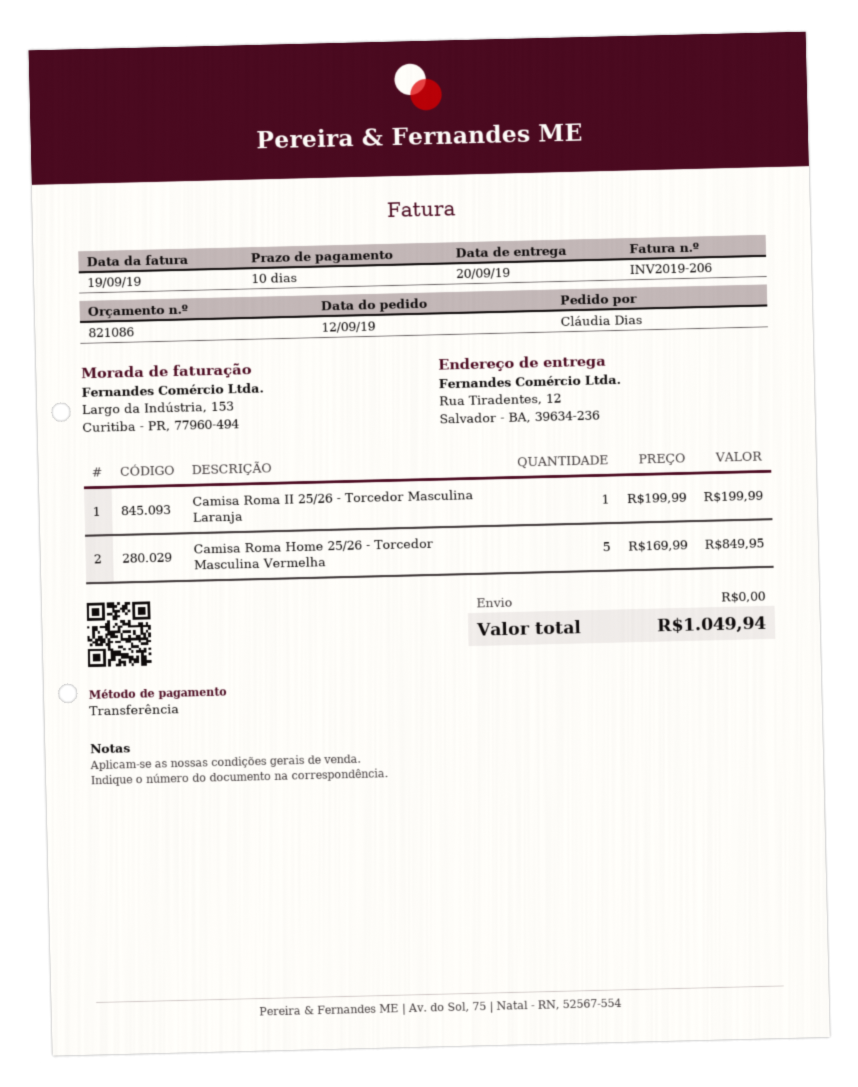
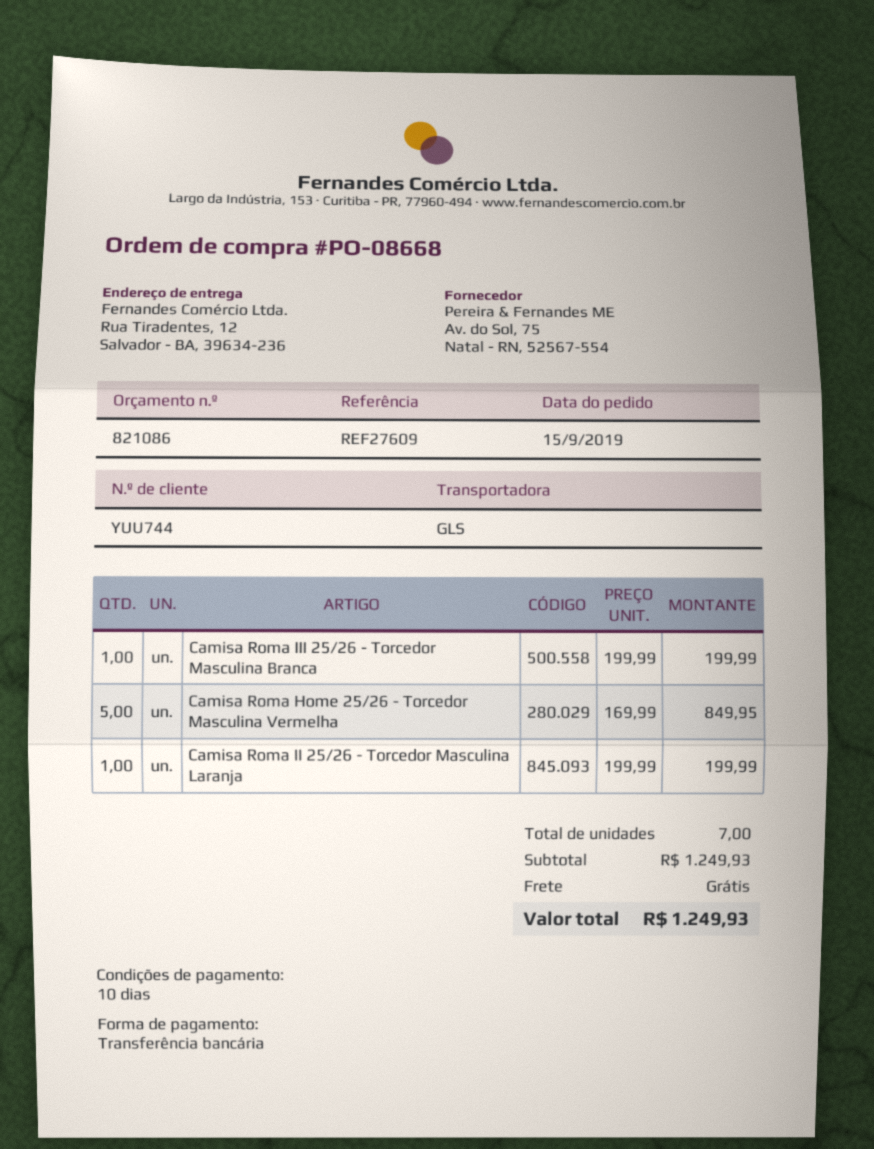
order date: 2019-09-12 -> 2019-09-15
Camisa Roma III 25/26 - Torcedor Masculina Branca: none -> 1 x 199.99 = 199.99
total: 1049.94 -> 1249.93

